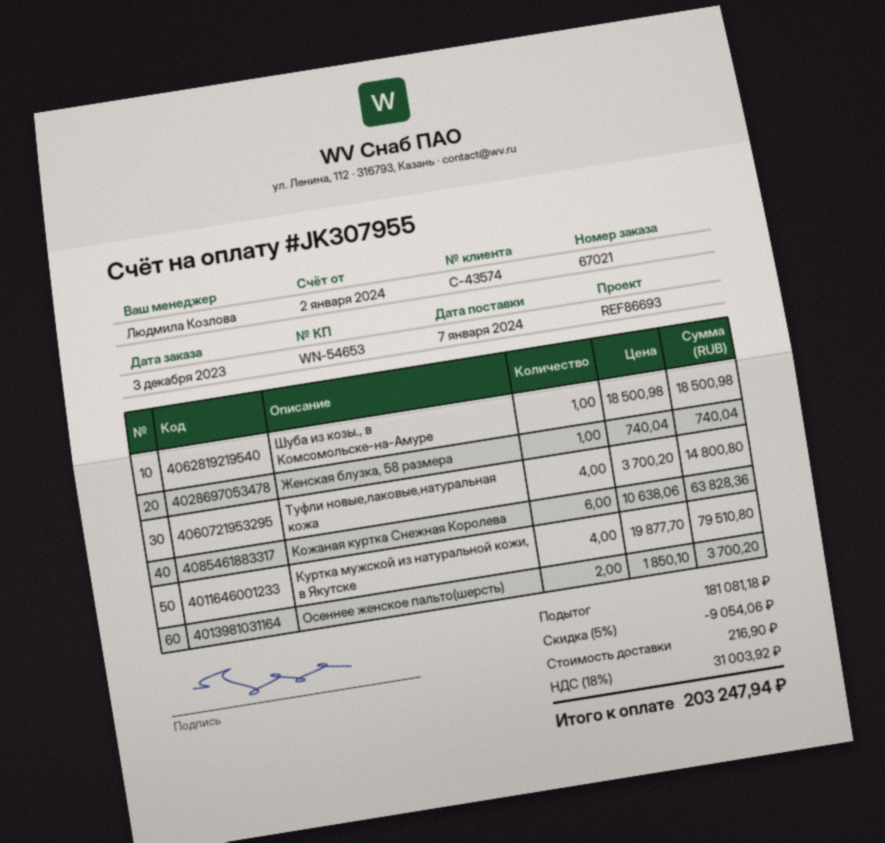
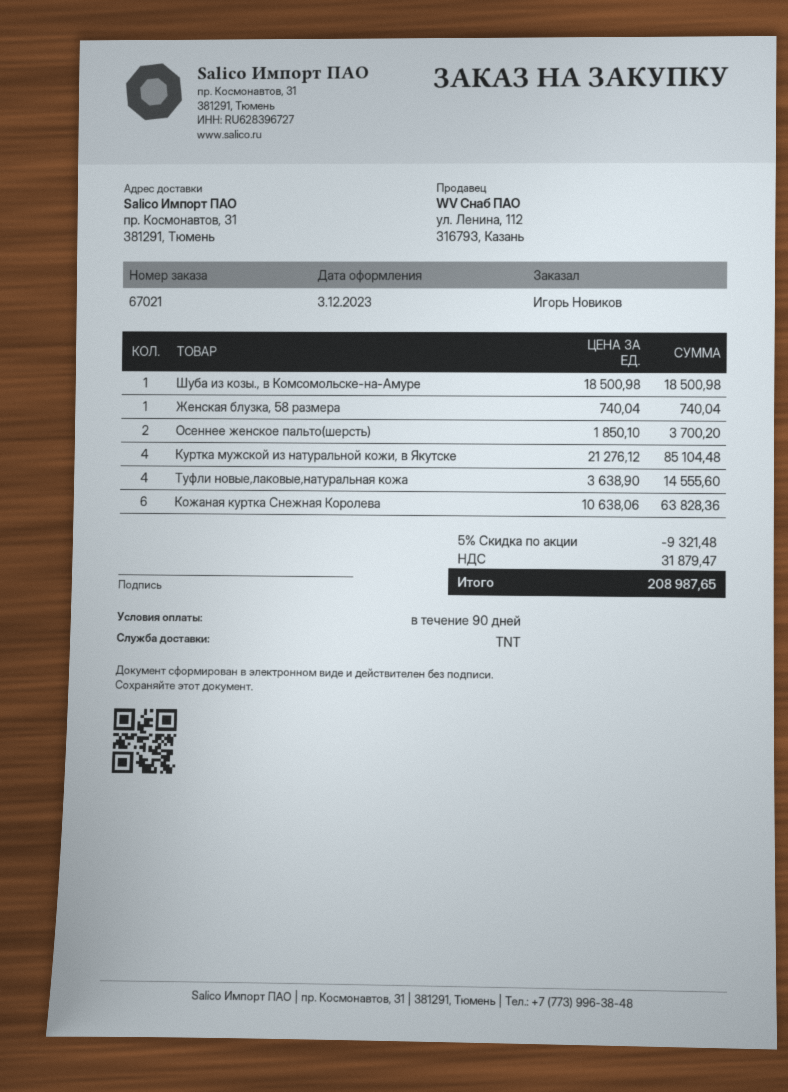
Туфли новые,лаковые,натуральная кожа: 4 x 3700.20 = 14800.80 -> 4 x 3638.90 = 14555.60
Куртка мужской из натуральной кожи, в Якутске: 4 x 19877.70 = 79510.80 -> 4 x 21276.12 = 85104.48
discount: 5% = 9054.06 -> 5% = 9321.48
shipping: 216.90 -> none
tax: 31003.92 -> 31879.47
total: 203247.94 -> 208987.65

